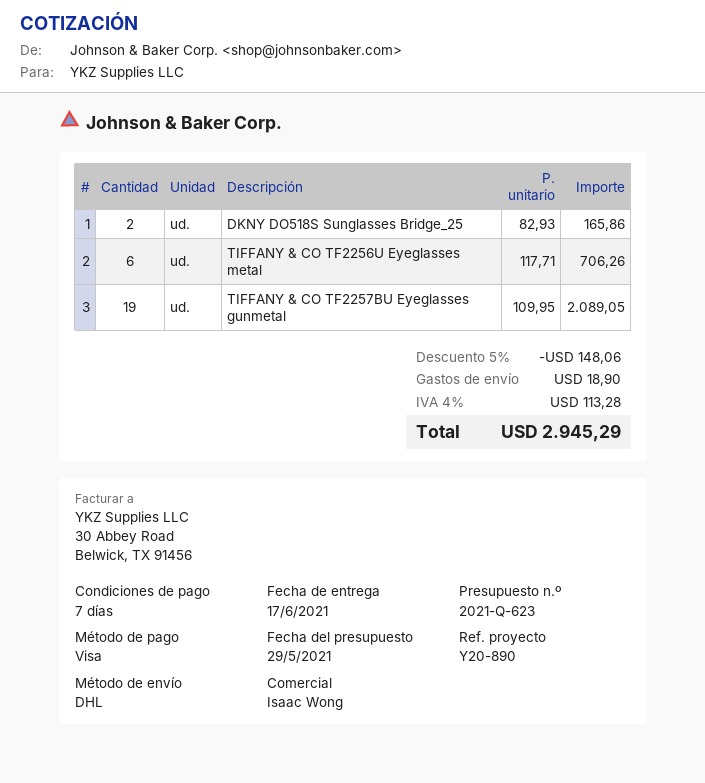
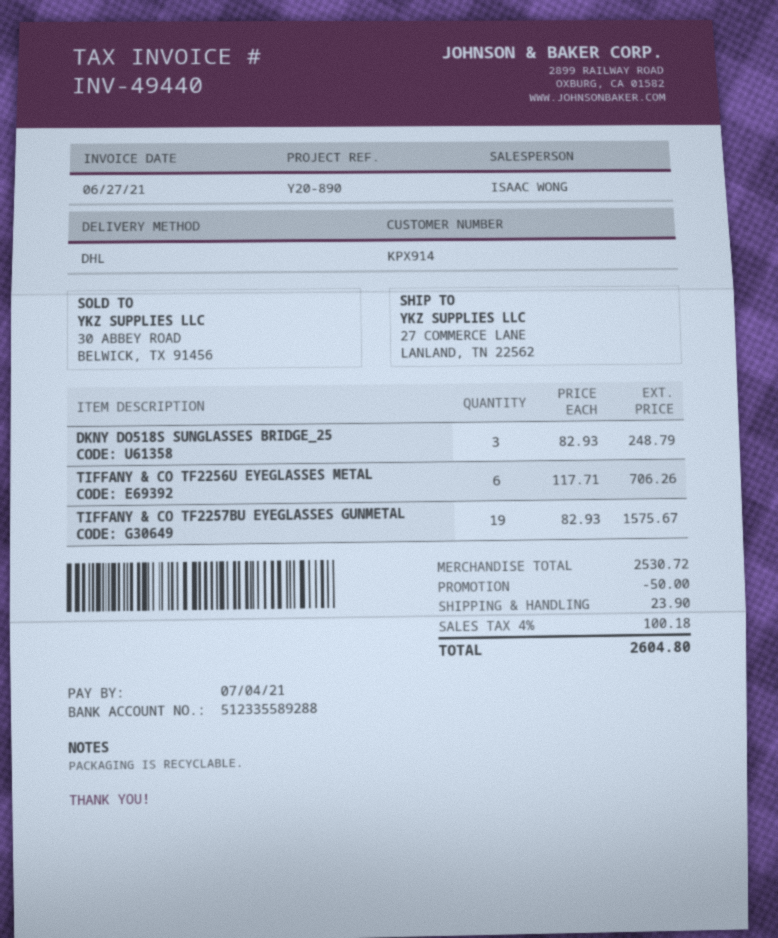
DKNY DO518S Sunglasses Bridge_25: 2 x 82.93 = 165.86 -> 3 x 82.93 = 248.79
TIFFANY & CO TF2257BU Eyeglasses gunmetal: 19 x 109.95 = 2089.05 -> 19 x 82.93 = 1575.67
discount: 148.06 -> 50.00
shipping: 18.90 -> 23.90
tax: 4% = 113.28 -> 4% = 100.18
total: 2945.29 -> 2604.80

